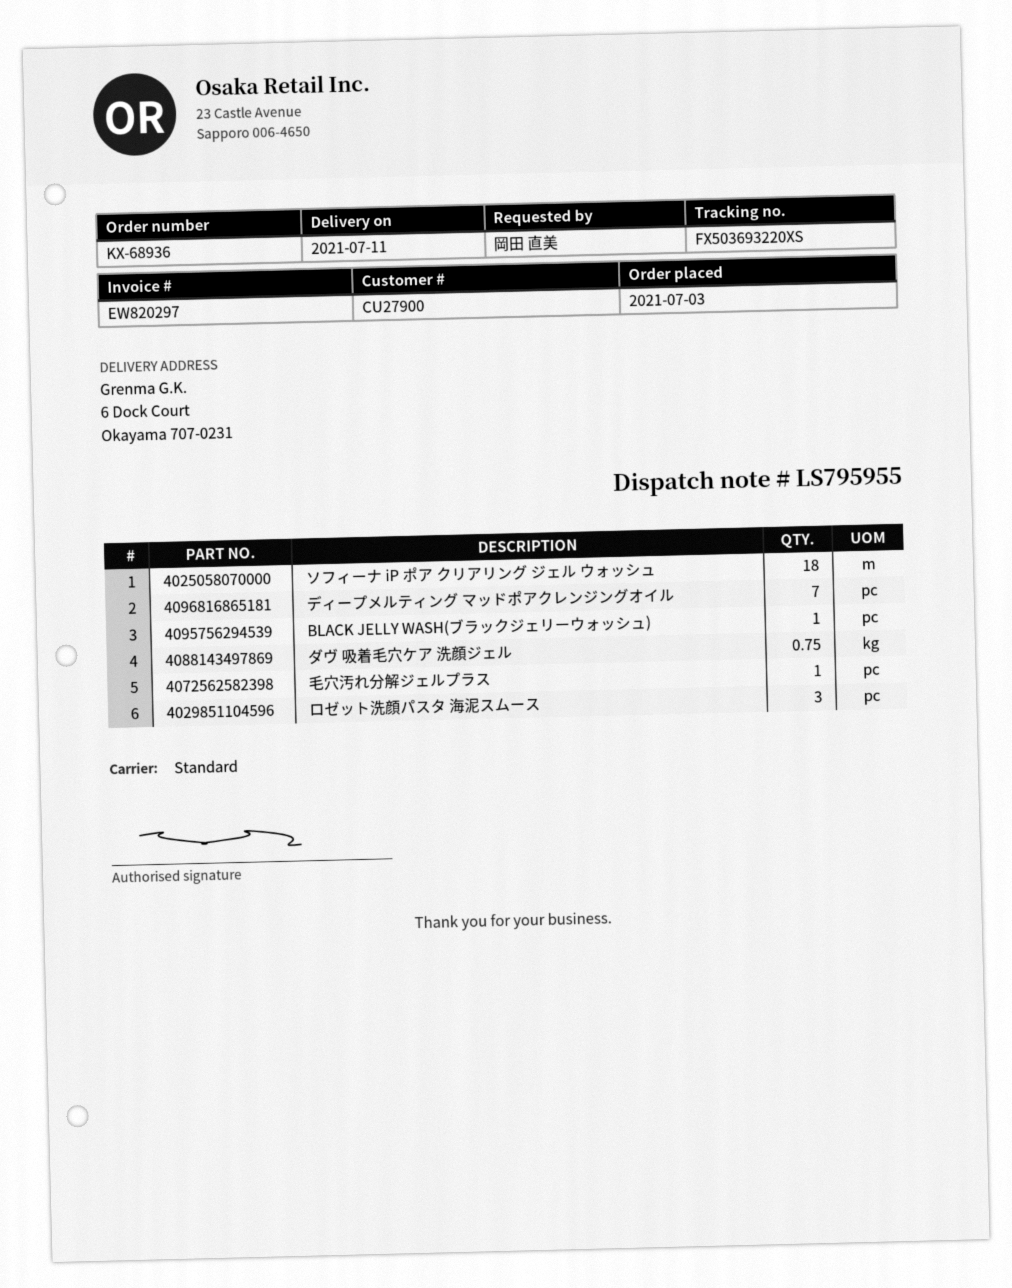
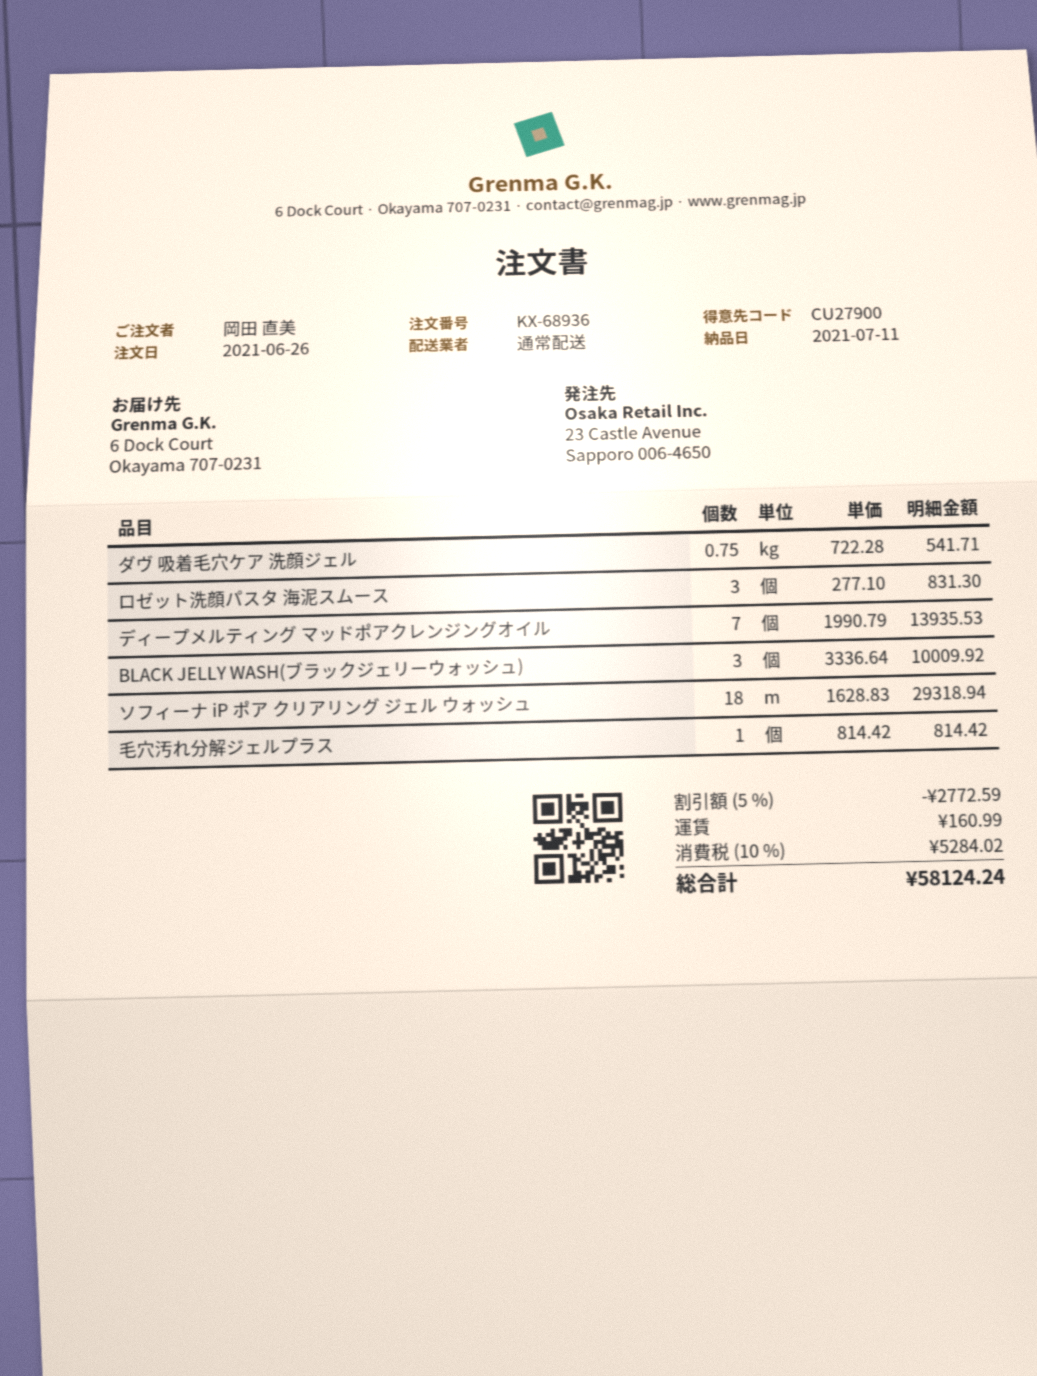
order date: 2021-07-03 -> 2021-06-26
BLACK JELLY WASH(ブラックジェリーウォッシュ): 1 -> 3

